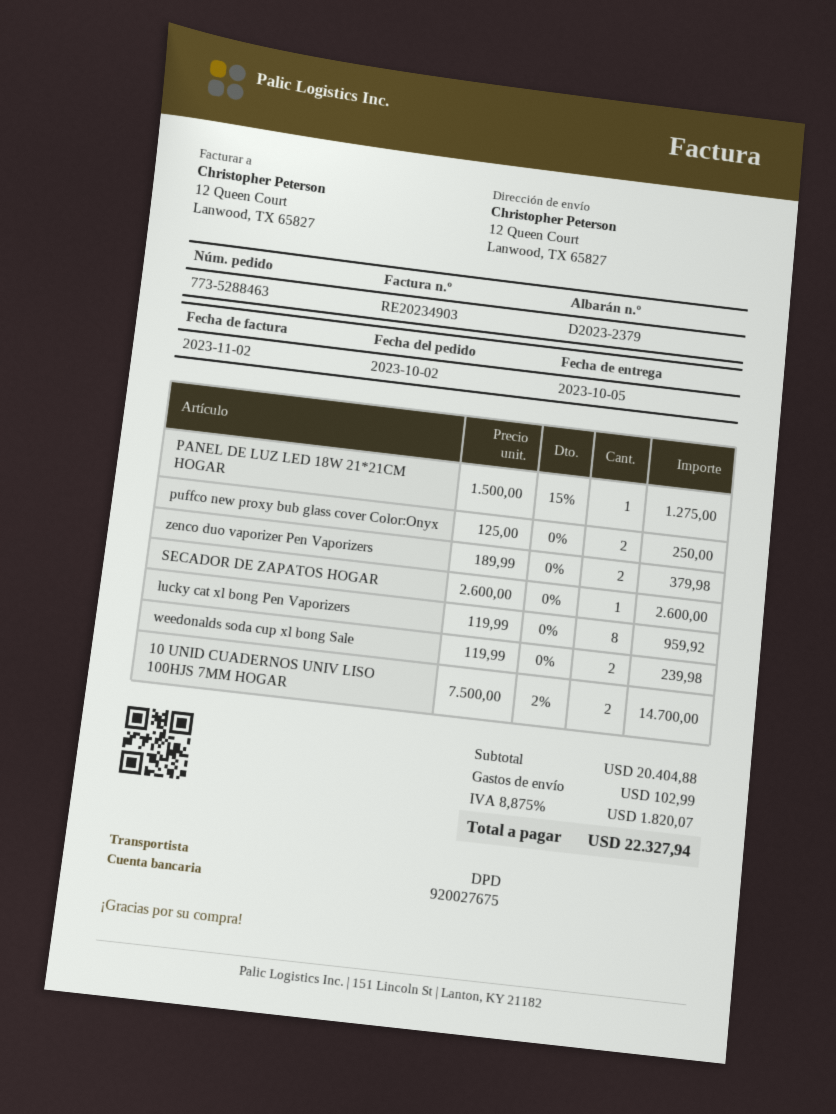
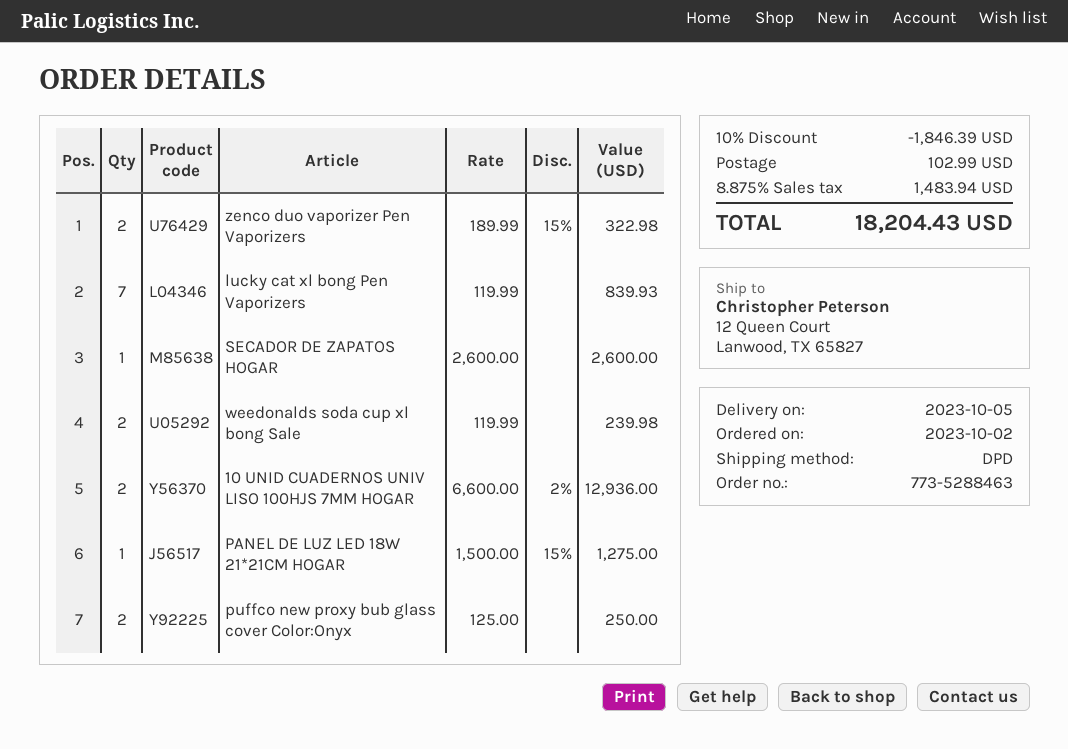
zenco duo vaporizer Pen Vaporizers: 2 x 189.99 = 379.98 -> 2 x 189.99 - 15% = 322.98
lucky cat xl bong Pen Vaporizers: 8 x 119.99 = 959.92 -> 7 x 119.99 = 839.93
10 UNID CUADERNOS UNIV LISO 100HJS 7MM HOGAR: 2 x 7500.00 - 2% = 14700.00 -> 2 x 6600.00 - 2% = 12936.00
discount: none -> 10% = 1846.39
tax: 8.875% = 1820.07 -> 8.875% = 1483.94
total: 22327.94 -> 18204.43

